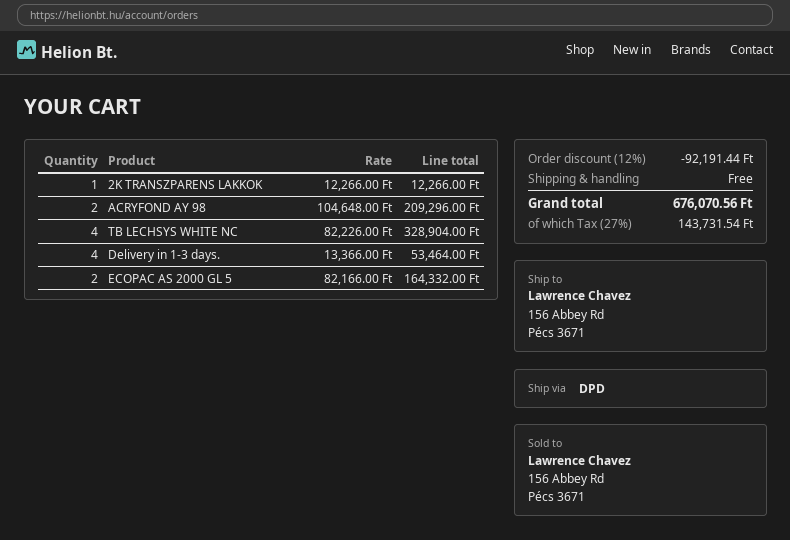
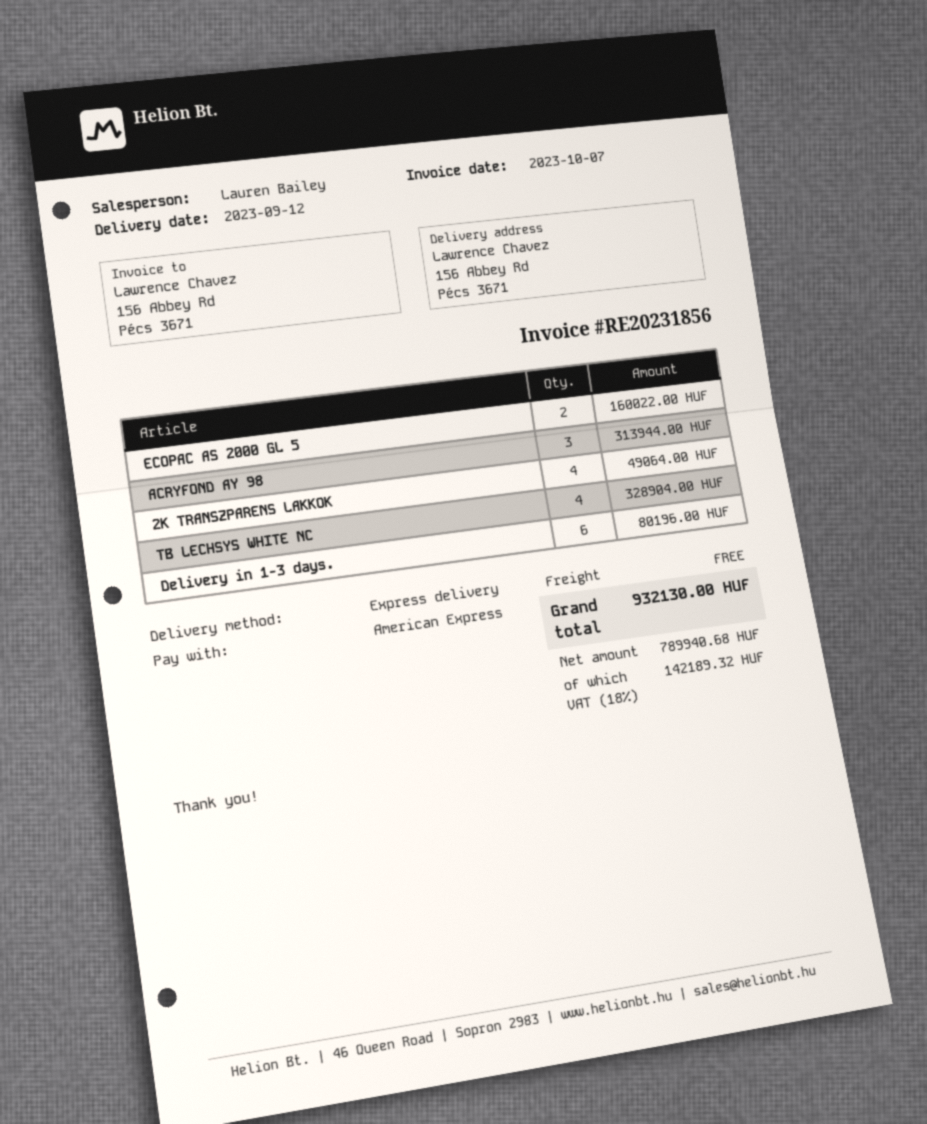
shipping method: DPD -> express
2K TRANSZPARENS LAKKOK: 1 for 12266.00 -> 4 for 49064.00
ACRYFOND AY 98: 2 for 209296.00 -> 3 for 313944.00
Delivery in 1-3 days.: 4 for 53464.00 -> 6 for 80196.00
ECOPAC AS 2000 GL 5: 2 for 164332.00 -> 2 for 160022.00
discount: 12% = 92191.44 -> none
tax: 27% = 143731.54 -> 18% = 142189.32
total: 676070.56 -> 932130.00

